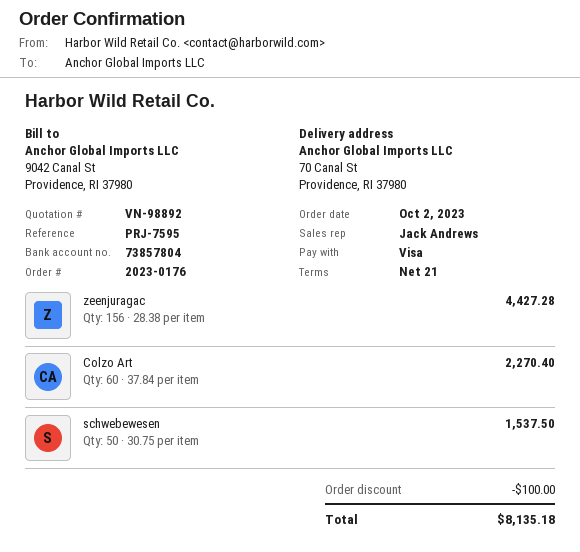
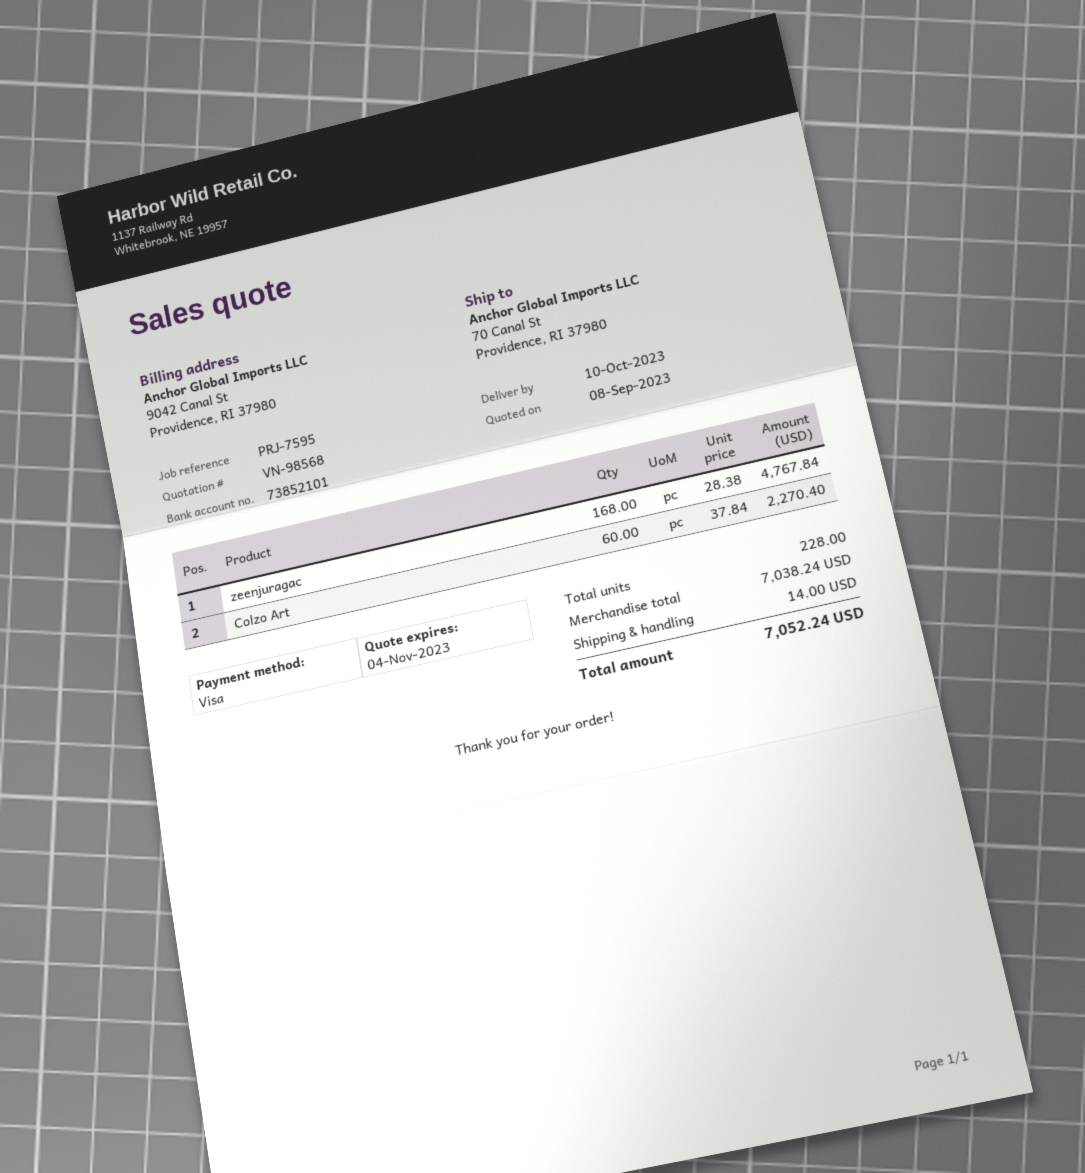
quote number: VN-98892 -> VN-98568
bank account: 73857804 -> 73852101
zeenjuragac: 156 x 28.38 = 4427.28 -> 168 x 28.38 = 4767.84
schwebewesen: 50 x 30.75 = 1537.50 -> none
discount: 100.00 -> none
shipping: none -> 14.00
total: 8135.18 -> 7052.24

